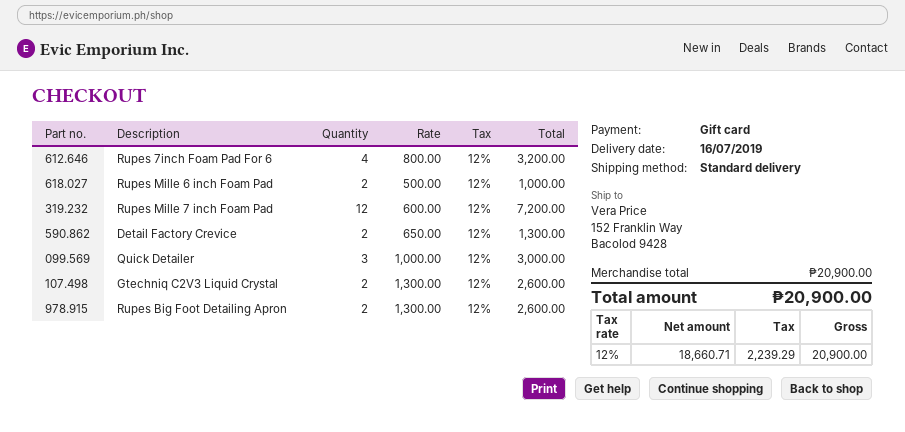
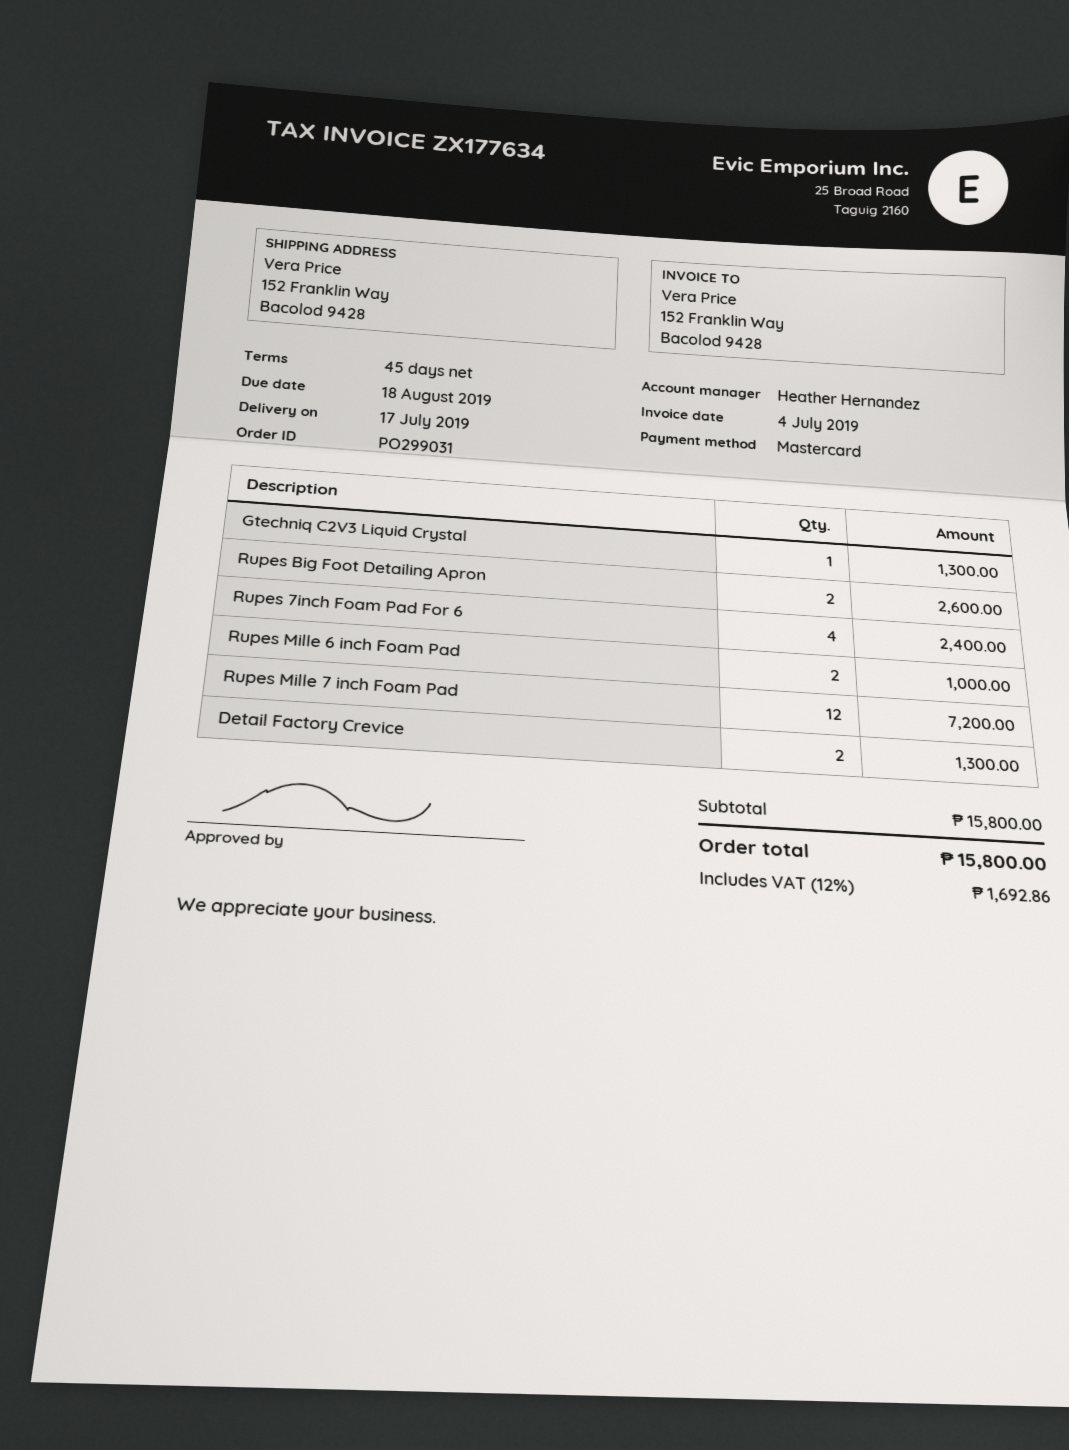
delivery date: 2019-07-16 -> 2019-07-17
payment method: gift card -> Mastercard
Rupes 7inch Foam Pad For 6: 4 for 3200.00 -> 4 for 2400.00
Quick Detailer: 3 for 3000.00 -> none
Gtechniq C2V3 Liquid Crystal: 2 for 2600.00 -> 1 for 1300.00
subtotal: 20900.00 -> 15800.00
tax: 12% = 2239.29 -> 12% = 1692.86
total: 20900.00 -> 15800.00

